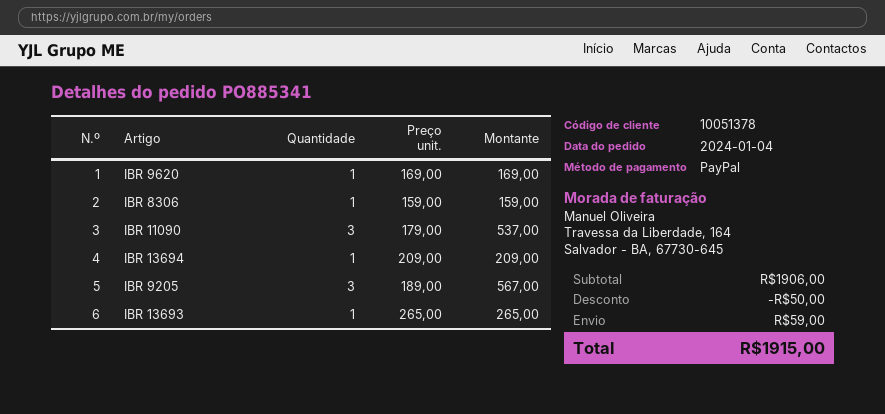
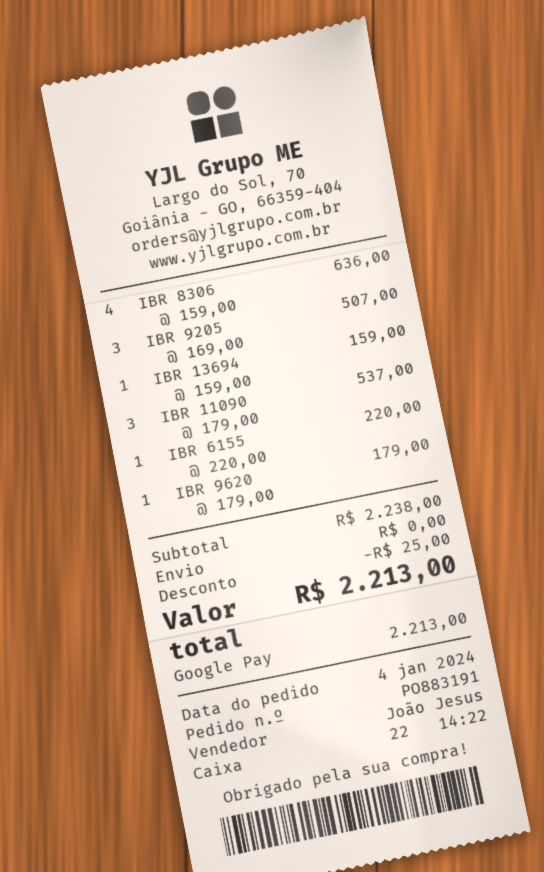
order number: PO885341 -> PO883191
payment method: PayPal -> Google Pay
IBR 9620: 1 x 169.00 = 169.00 -> 1 x 179.00 = 179.00
IBR 8306: 1 x 159.00 = 159.00 -> 4 x 159.00 = 636.00
IBR 13694: 1 x 209.00 = 209.00 -> 1 x 159.00 = 159.00
IBR 9205: 3 x 189.00 = 567.00 -> 3 x 169.00 = 507.00
IBR 13693: 1 x 265.00 = 265.00 -> none
IBR 6155: none -> 1 x 220.00 = 220.00
subtotal: 1906.00 -> 2238.00
discount: 50.00 -> 25.00
shipping: 59.00 -> 0.00
total: 1915.00 -> 2213.00

